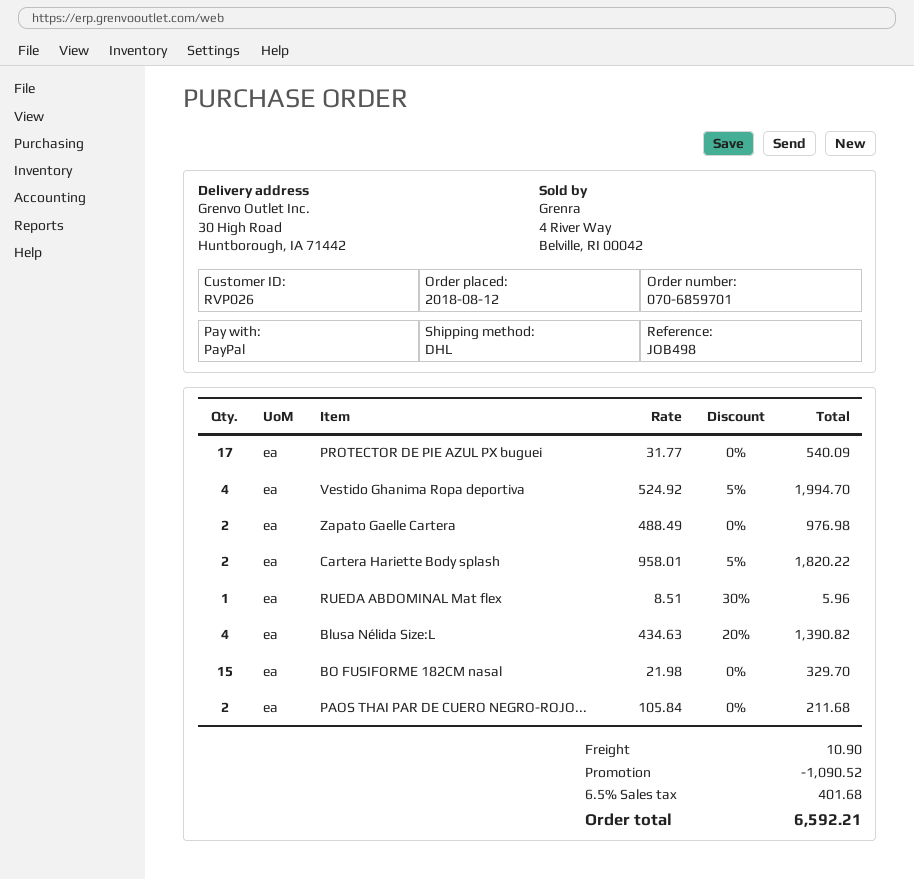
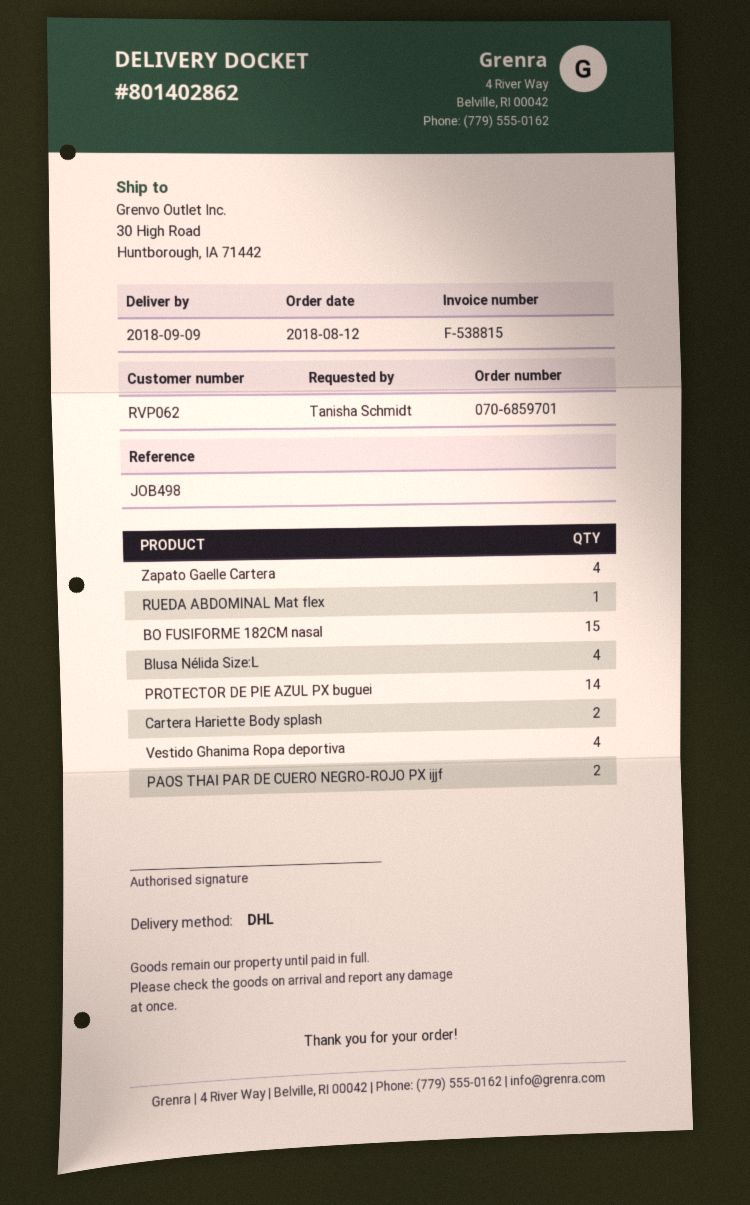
customer number: RVP026 -> RVP062
PROTECTOR DE PIE AZUL PX buguei: 17 -> 14
Zapato Gaelle Cartera: 2 -> 4

